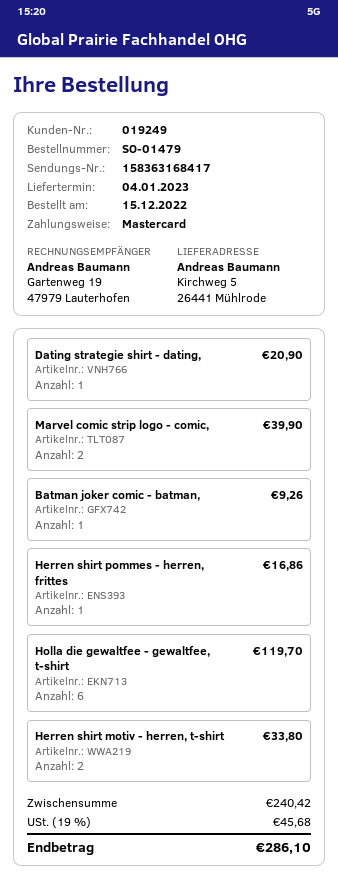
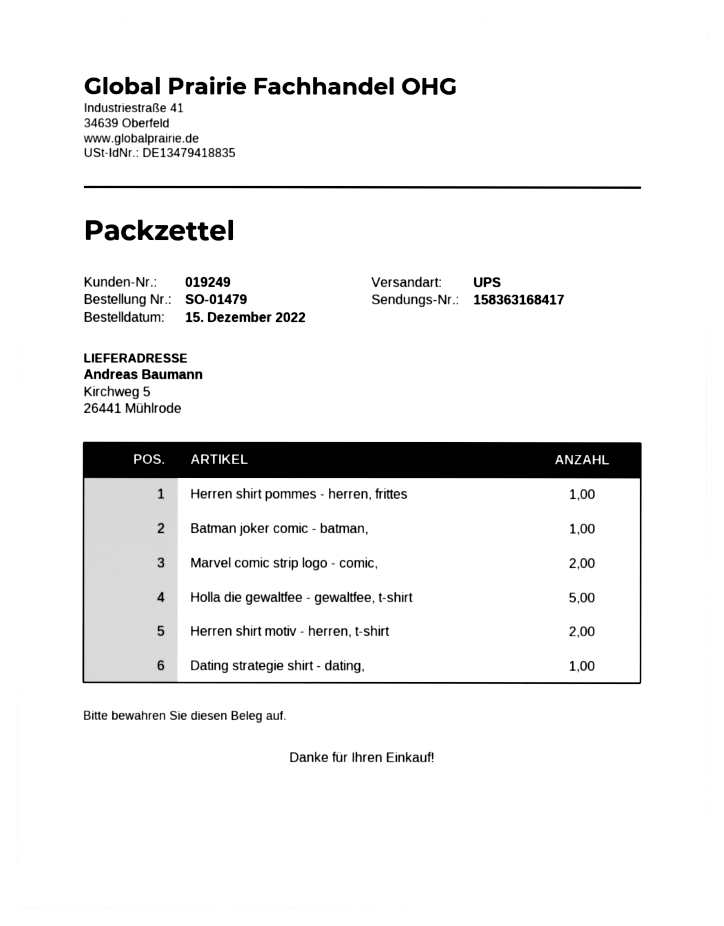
Holla die gewaltfee - gewaltfee, t-shirt: 6 -> 5

